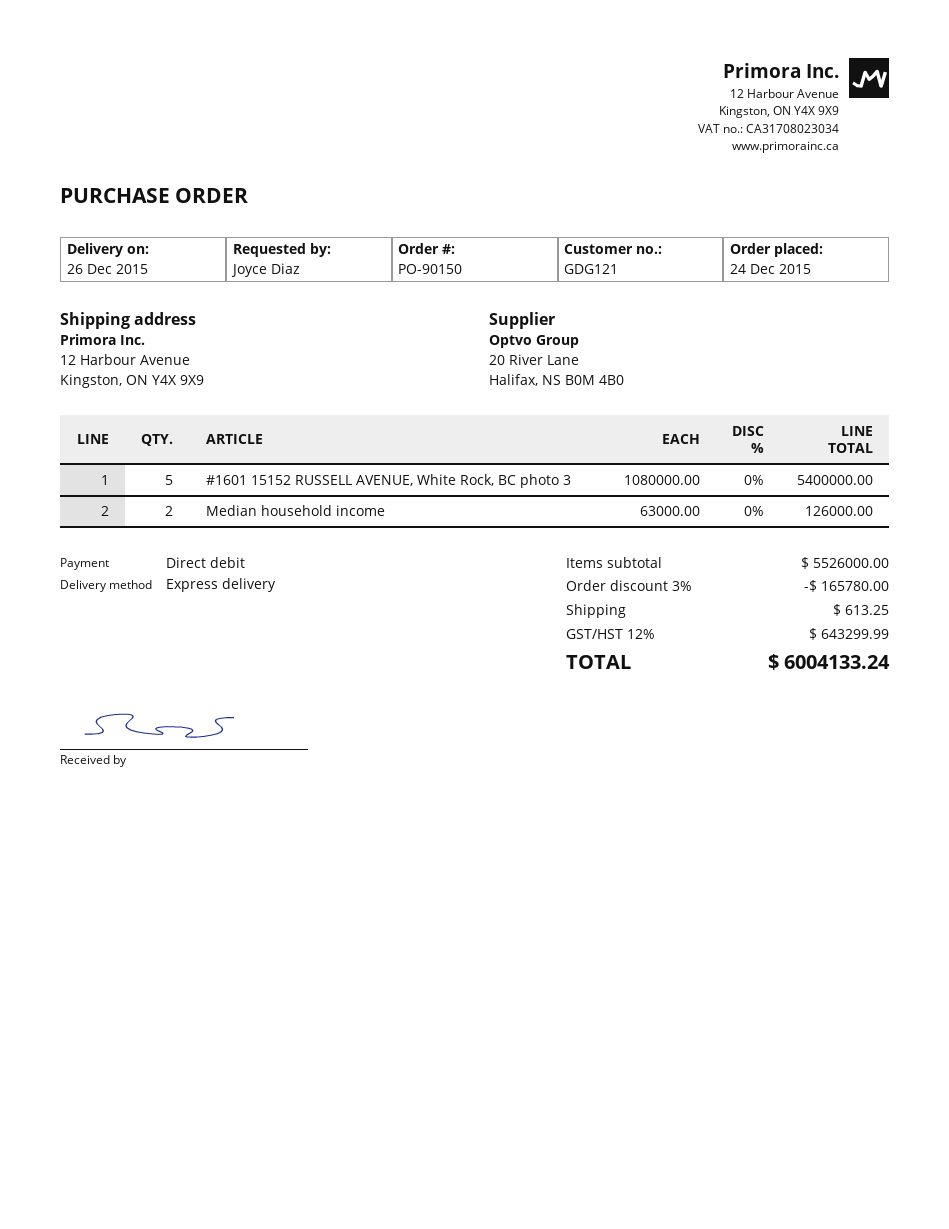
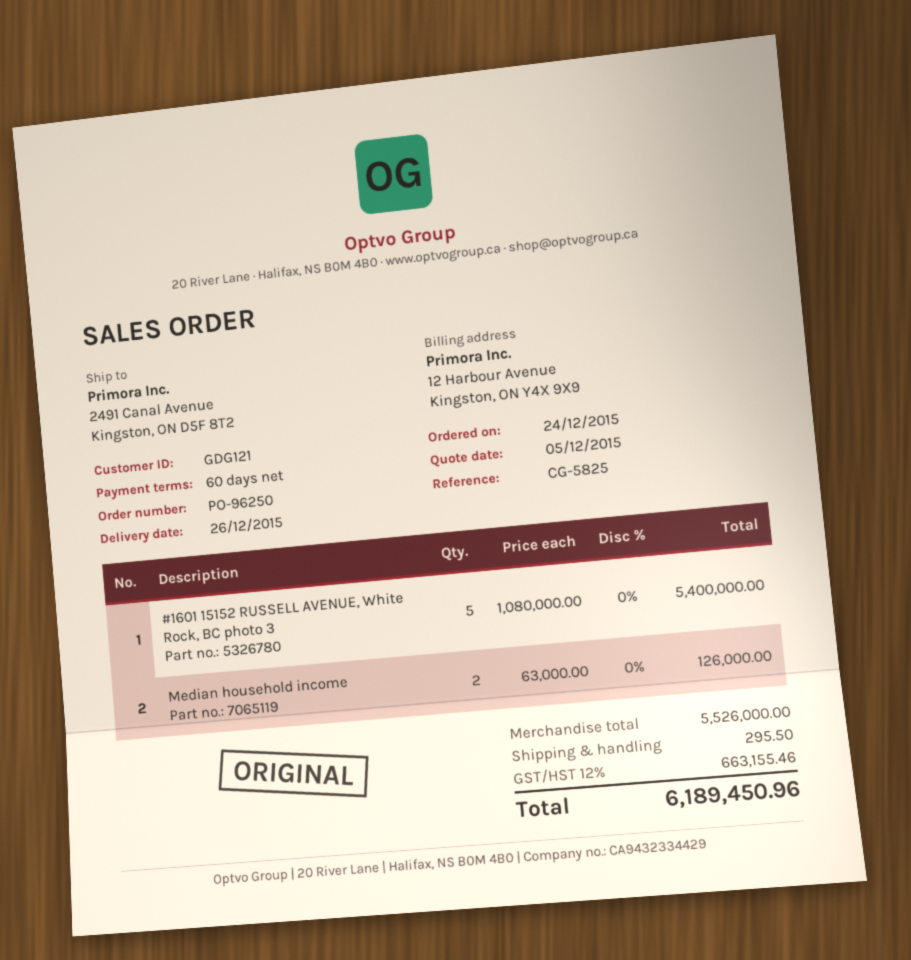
order number: PO-90150 -> PO-96250
ship to: 12 Harbour Avenue, Kingston, ON Y4X 9X9 -> 2491 Canal Avenue, Kingston, ON D5F 8T2
discount: 3% = 165780.00 -> none
shipping: 613.25 -> 295.50
tax: 12% = 643299.99 -> 12% = 663155.46
total: 6004133.24 -> 6189450.96

